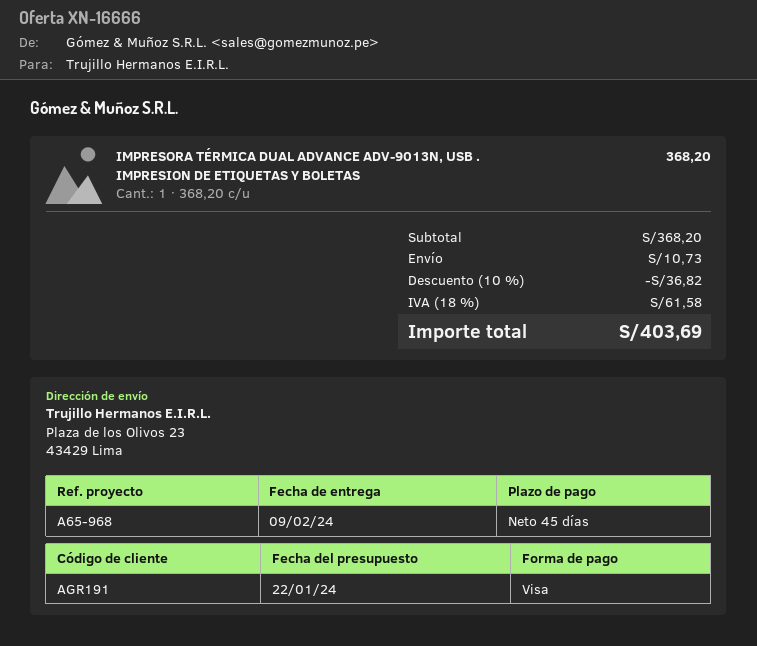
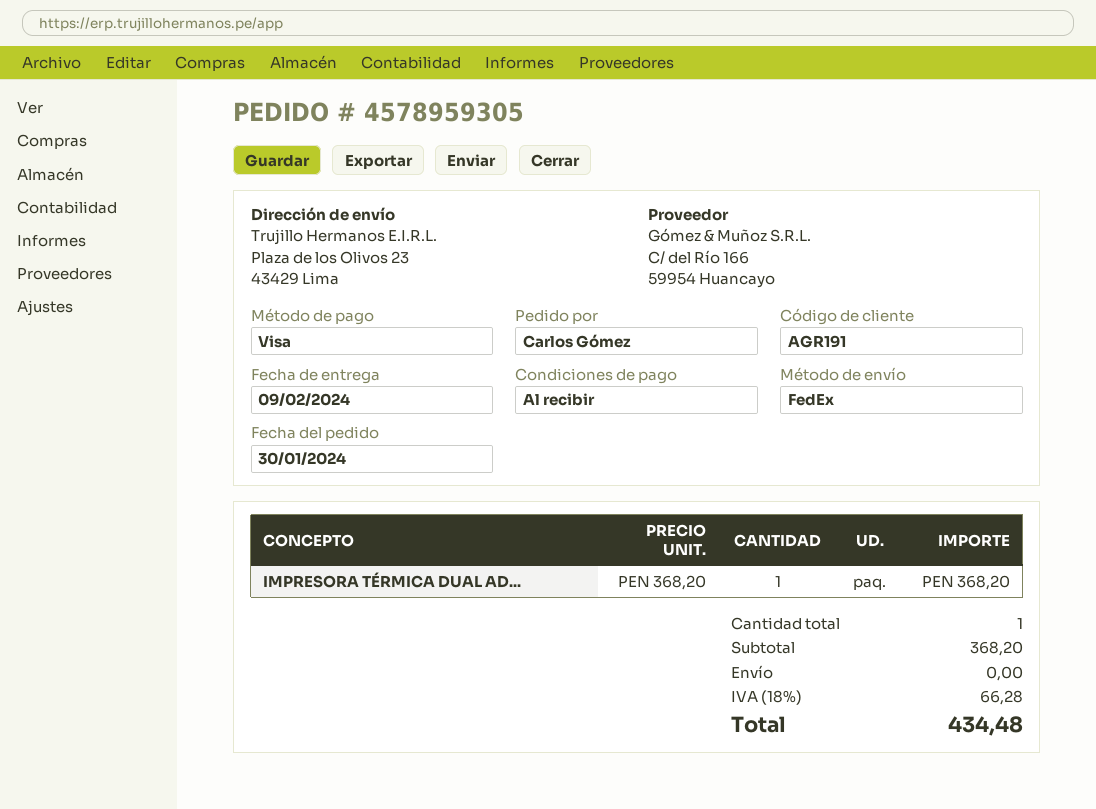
payment terms: 45 days -> on receipt
discount: 10% = 36.82 -> none
shipping: 10.73 -> 0.00
tax: 18% = 61.58 -> 18% = 66.28
total: 403.69 -> 434.48

